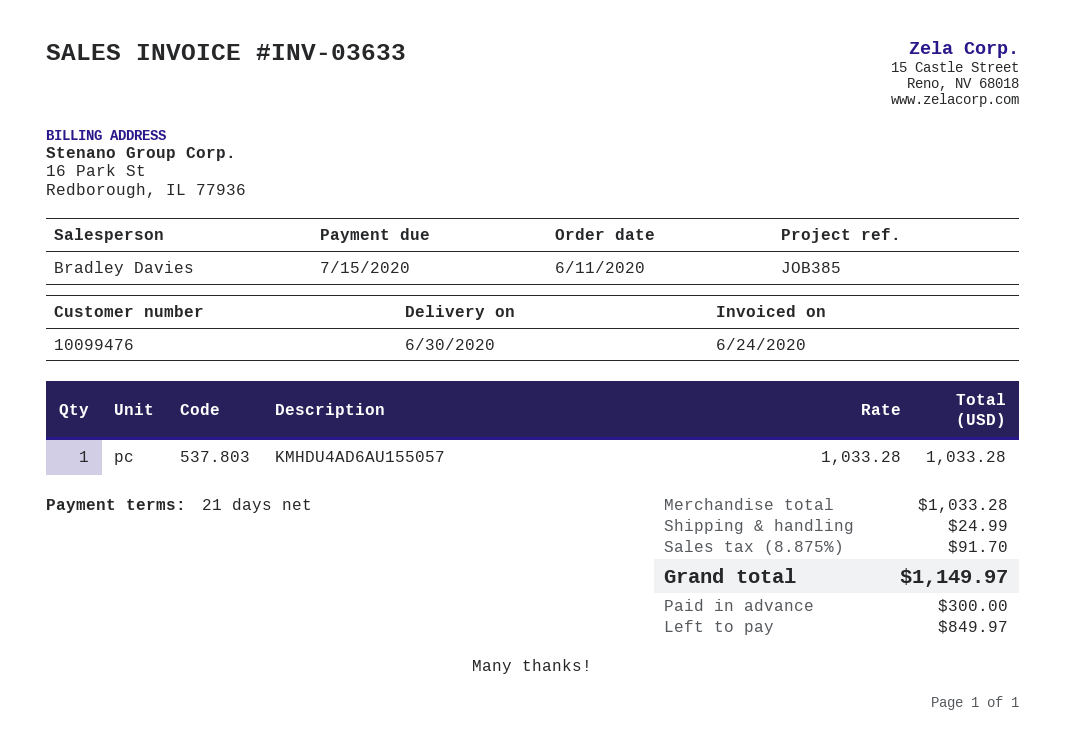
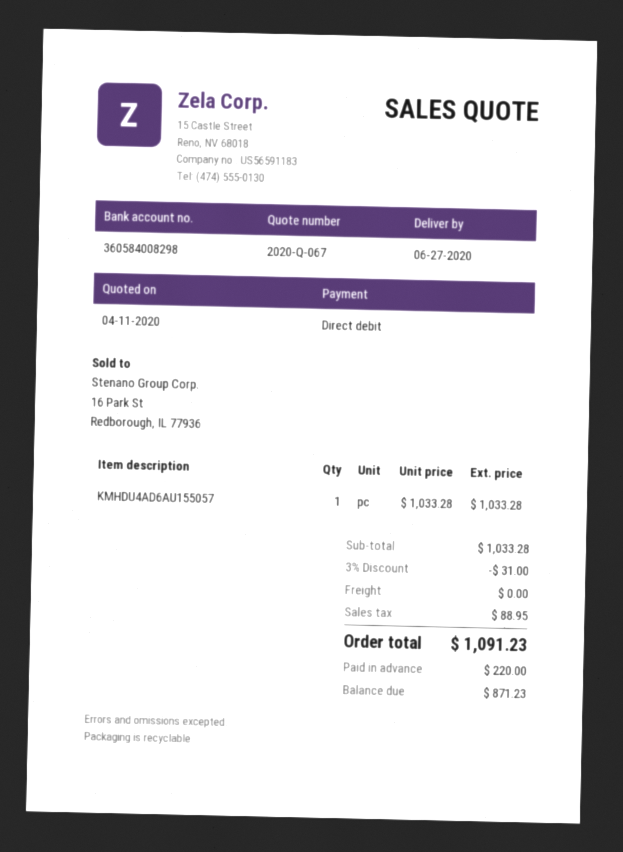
delivery date: 2020-06-30 -> 2020-06-27
discount: none -> 3% = 31.00
shipping: 24.99 -> 0.00
tax: 91.70 -> 88.95
total: 1149.97 -> 1091.23
deposit: 300.00 -> 220.00
balance: 849.97 -> 871.23

